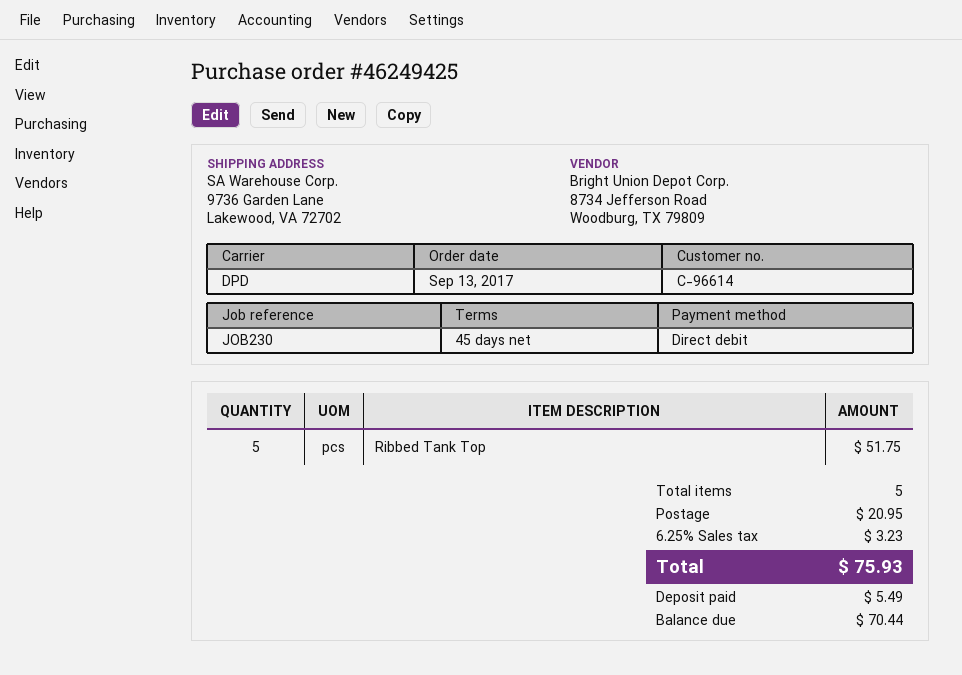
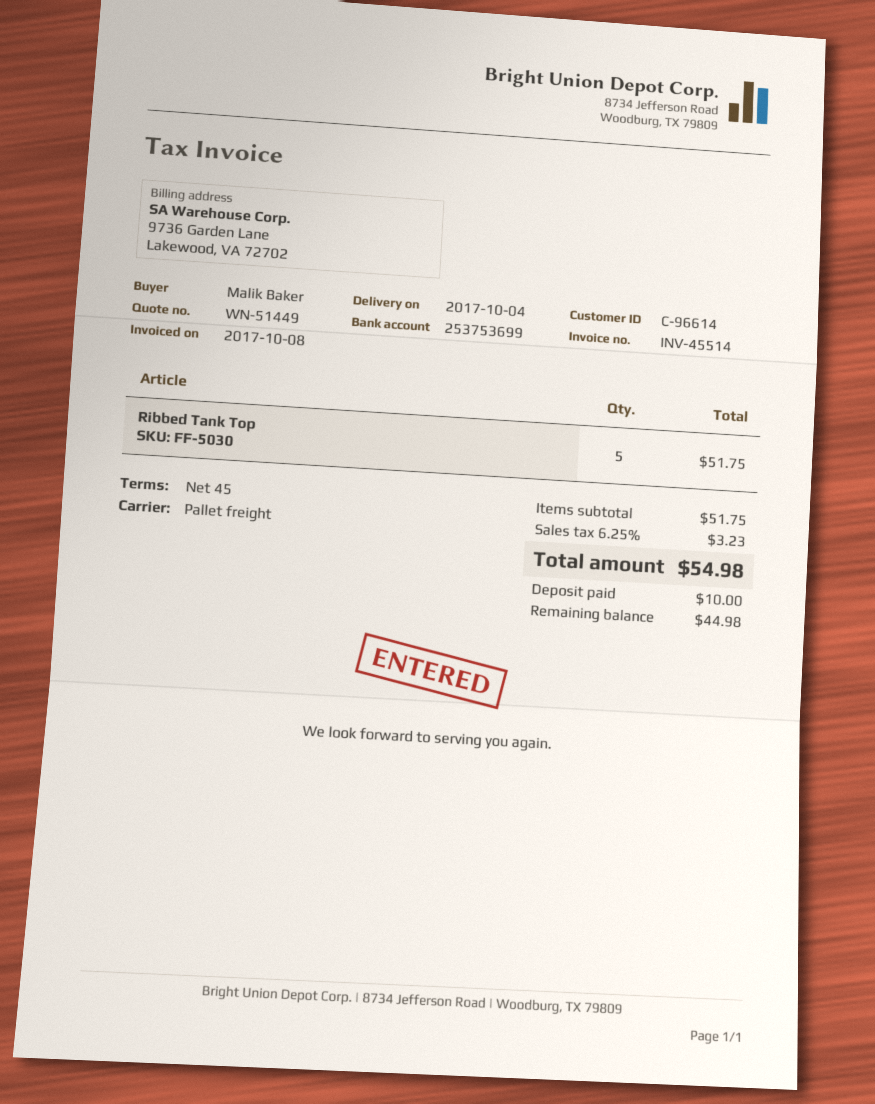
shipping method: DPD -> pallet freight
shipping: 20.95 -> none
total: 75.93 -> 54.98
deposit: 5.49 -> 10.00
balance: 70.44 -> 44.98

